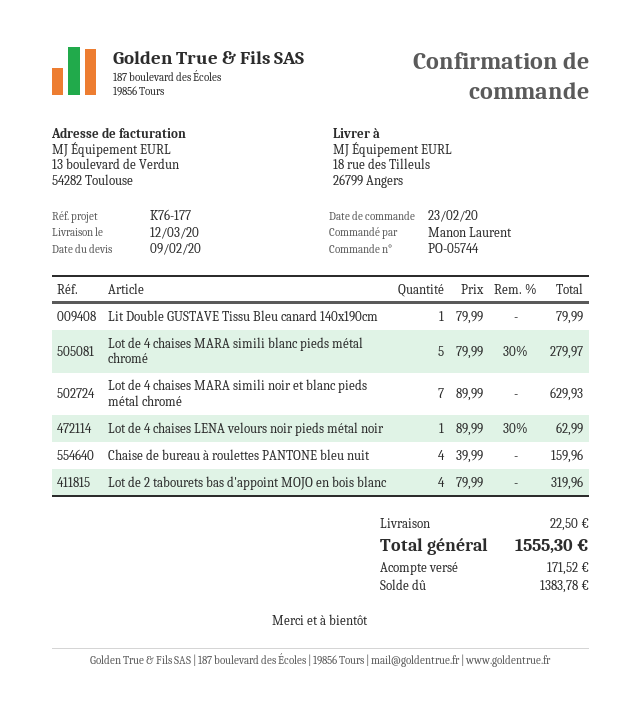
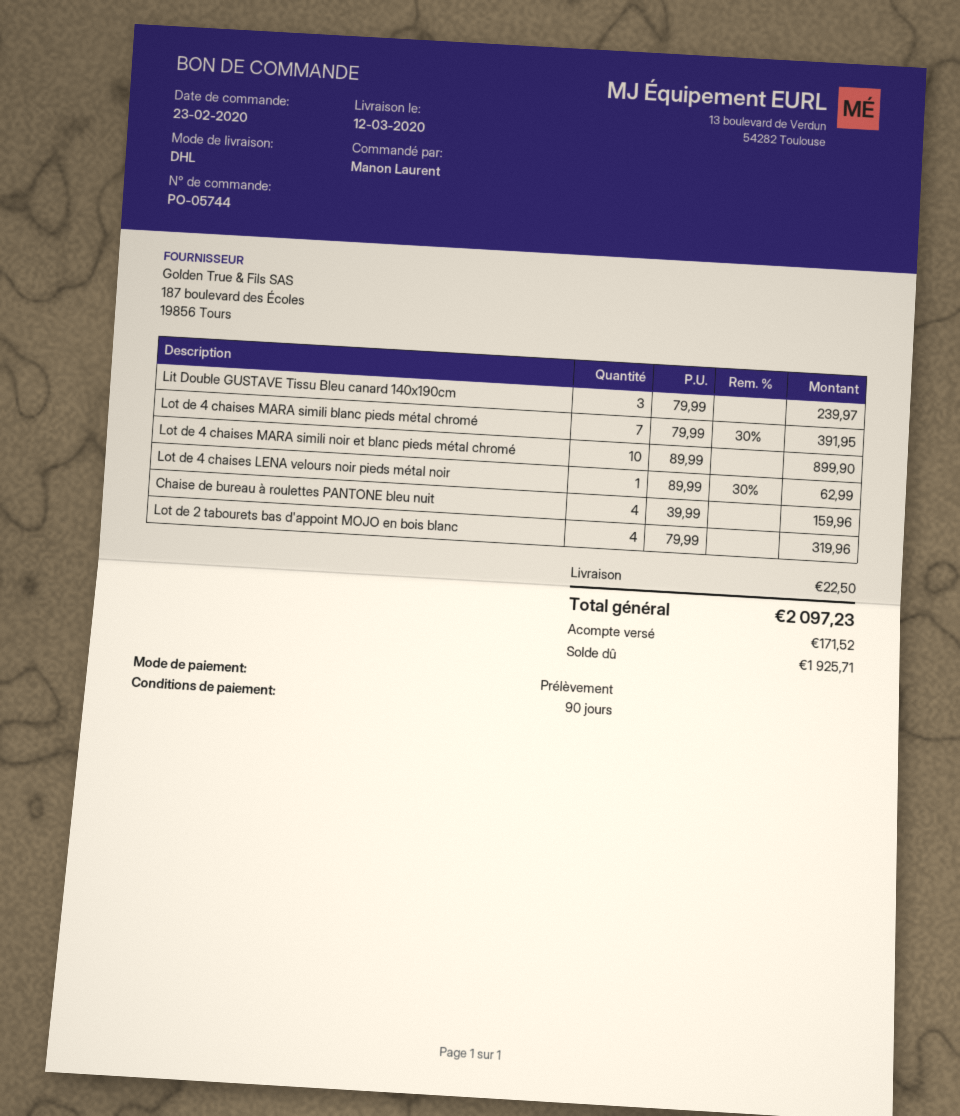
Lit Double GUSTAVE Tissu Bleu canard 140x190cm: 1 x 79.99 = 79.99 -> 3 x 79.99 = 239.97
Lot de 4 chaises MARA simili blanc pieds métal chromé: 5 x 79.99 - 30% = 279.97 -> 7 x 79.99 - 30% = 391.95
Lot de 4 chaises MARA simili noir et blanc pieds métal chromé: 7 x 89.99 = 629.93 -> 10 x 89.99 = 899.90
total: 1555.30 -> 2097.23
balance: 1383.78 -> 1925.71

